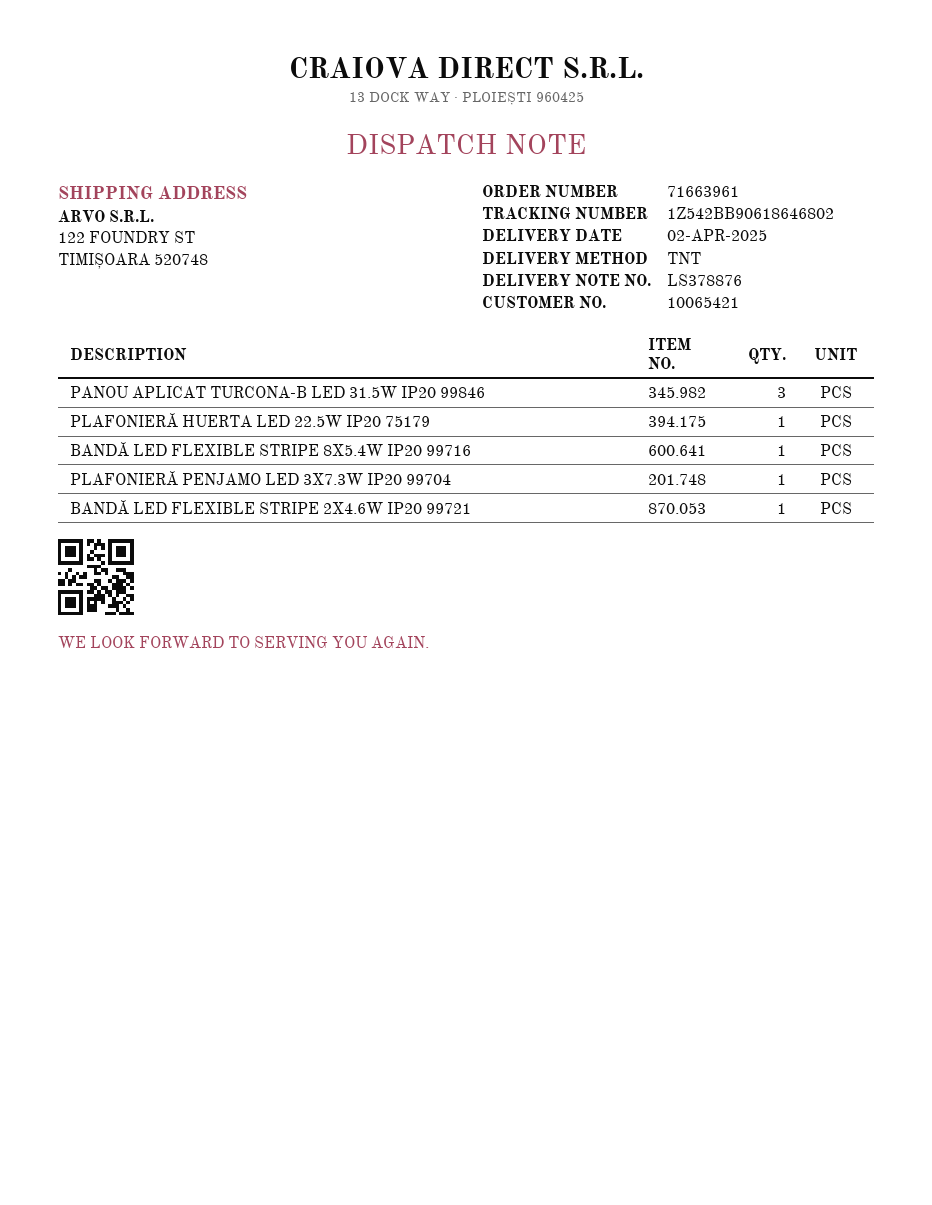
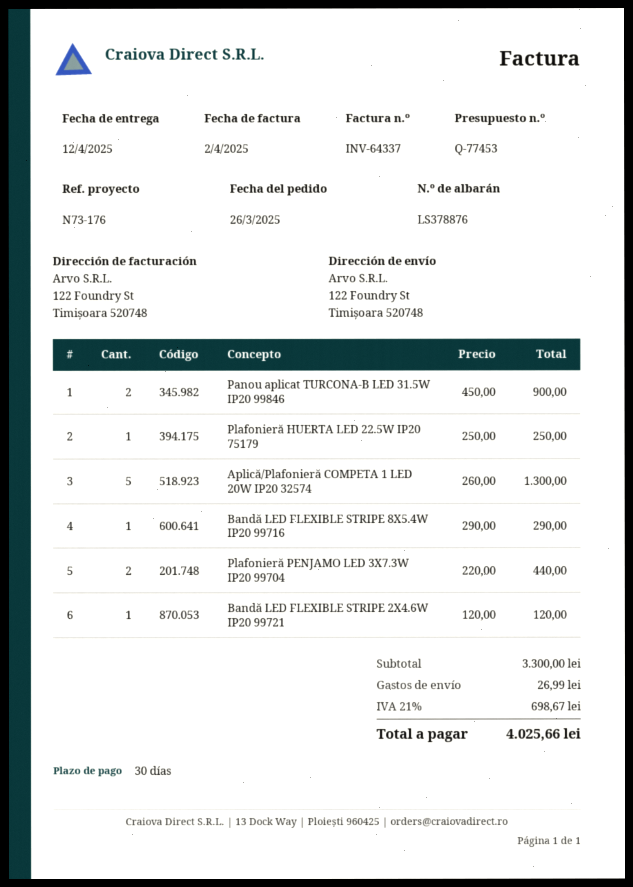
delivery date: 2025-04-02 -> 2025-04-12
PANOU APLICAT TURCONA-B LED 31.5W IP20 99846: 3 -> 2
PLAFONIERĂ PENJAMO LED 3X7.3W IP20 99704: 1 -> 2
Aplică/Plafonieră COMPETA 1 LED 20W IP20 32574: none -> 5

